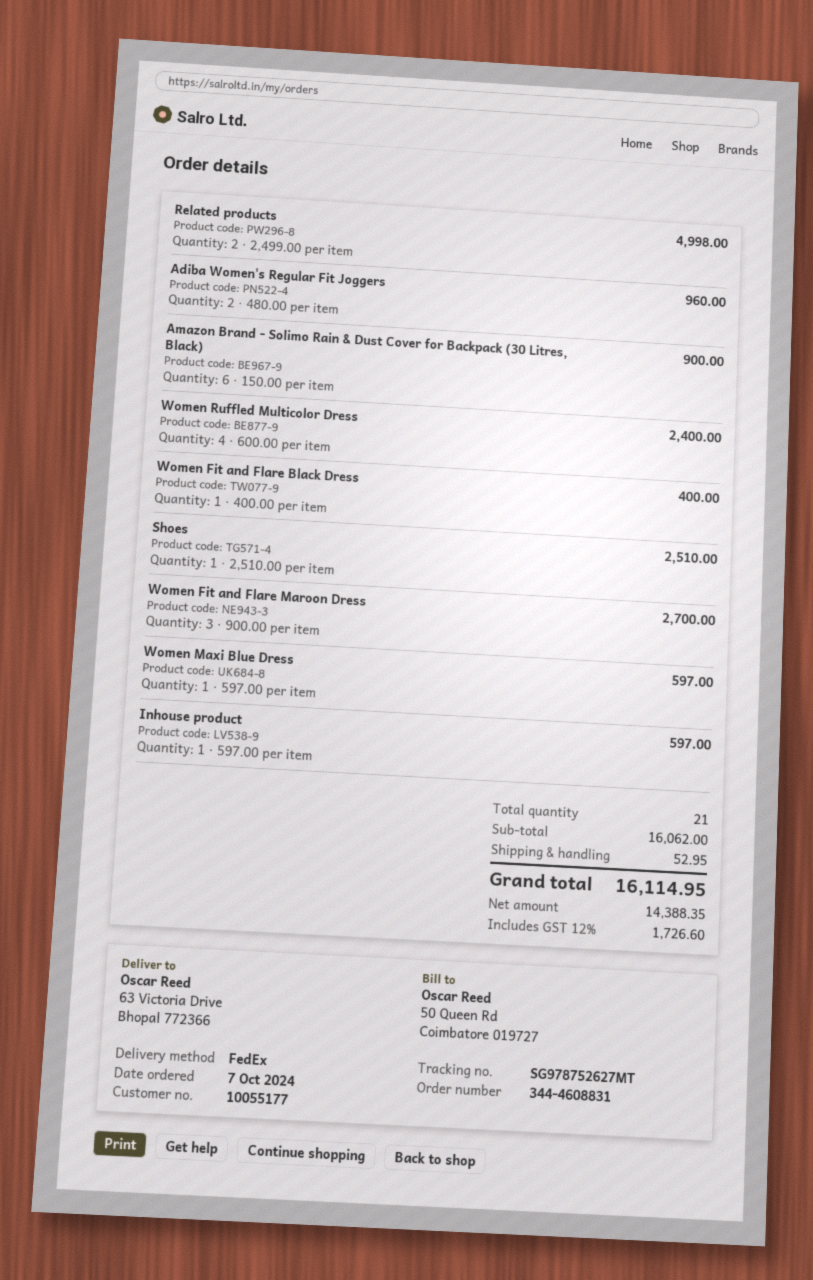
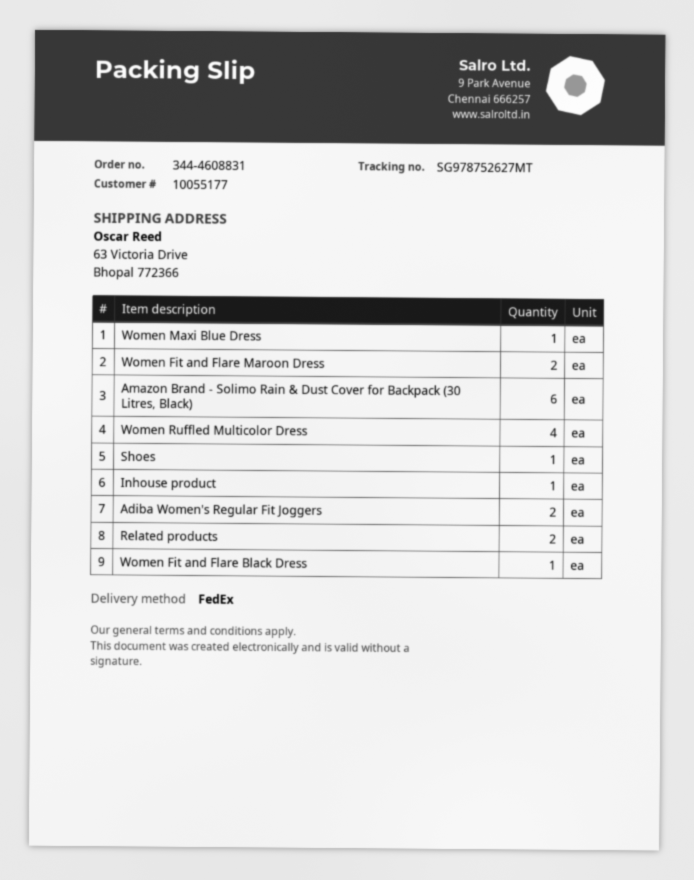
Women Fit and Flare Maroon Dress: 3 -> 2

